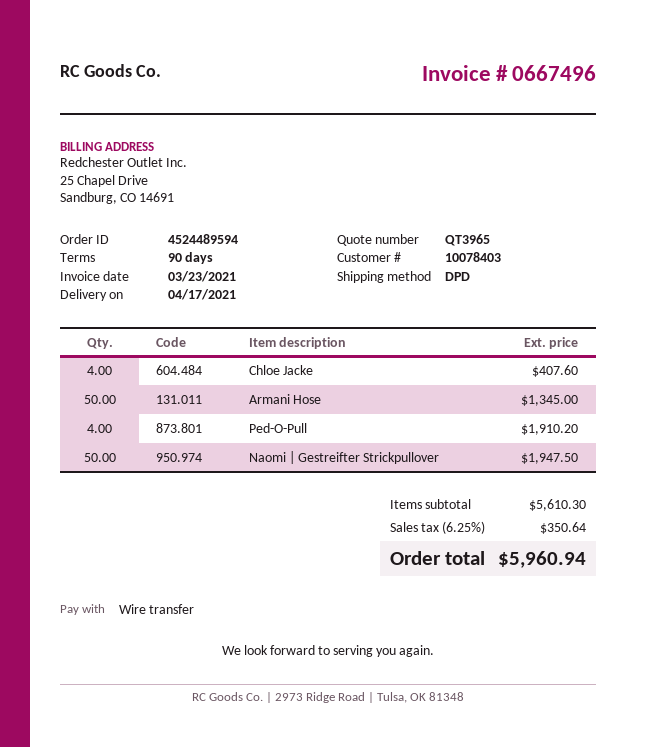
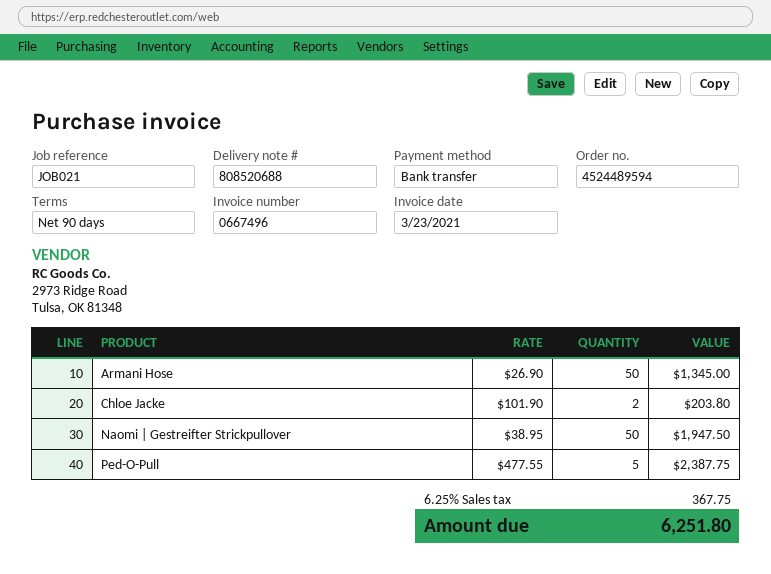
Chloe Jacke: 4 for 407.60 -> 2 for 203.80
Ped-O-Pull: 4 for 1910.20 -> 5 for 2387.75
tax: 6.25% = 350.64 -> 6.25% = 367.75
total: 5960.94 -> 6251.80

